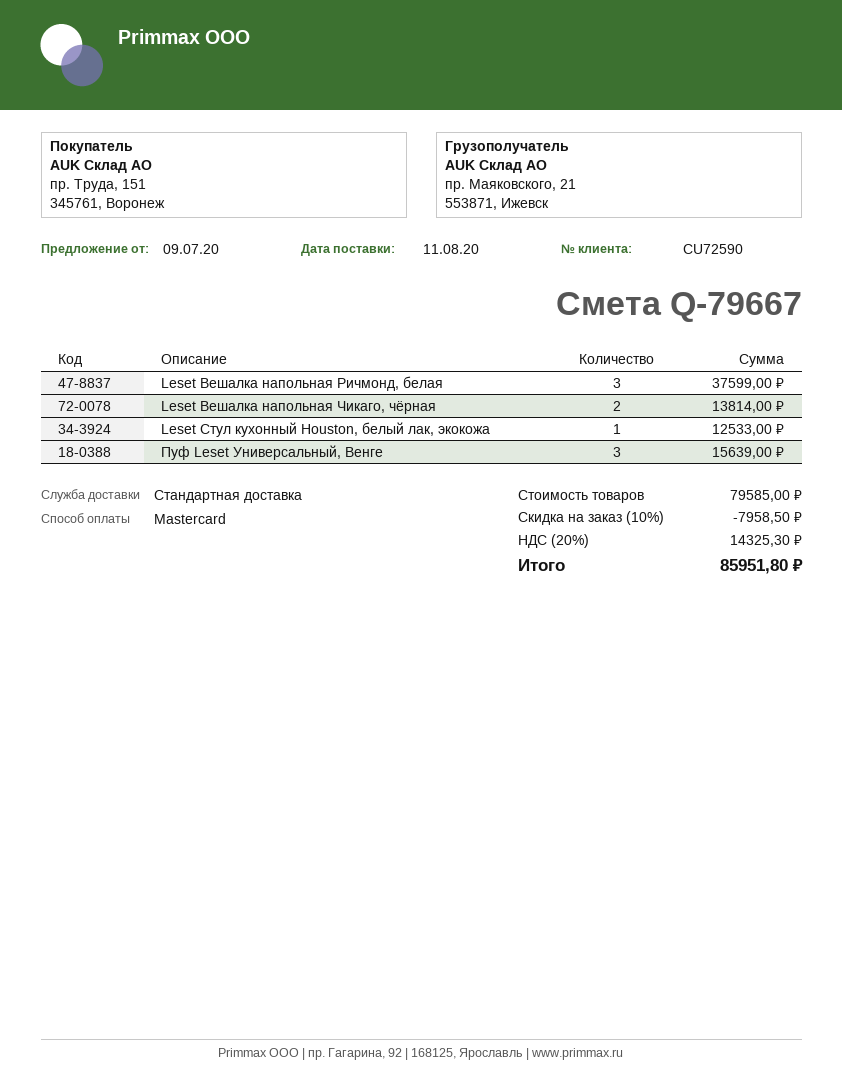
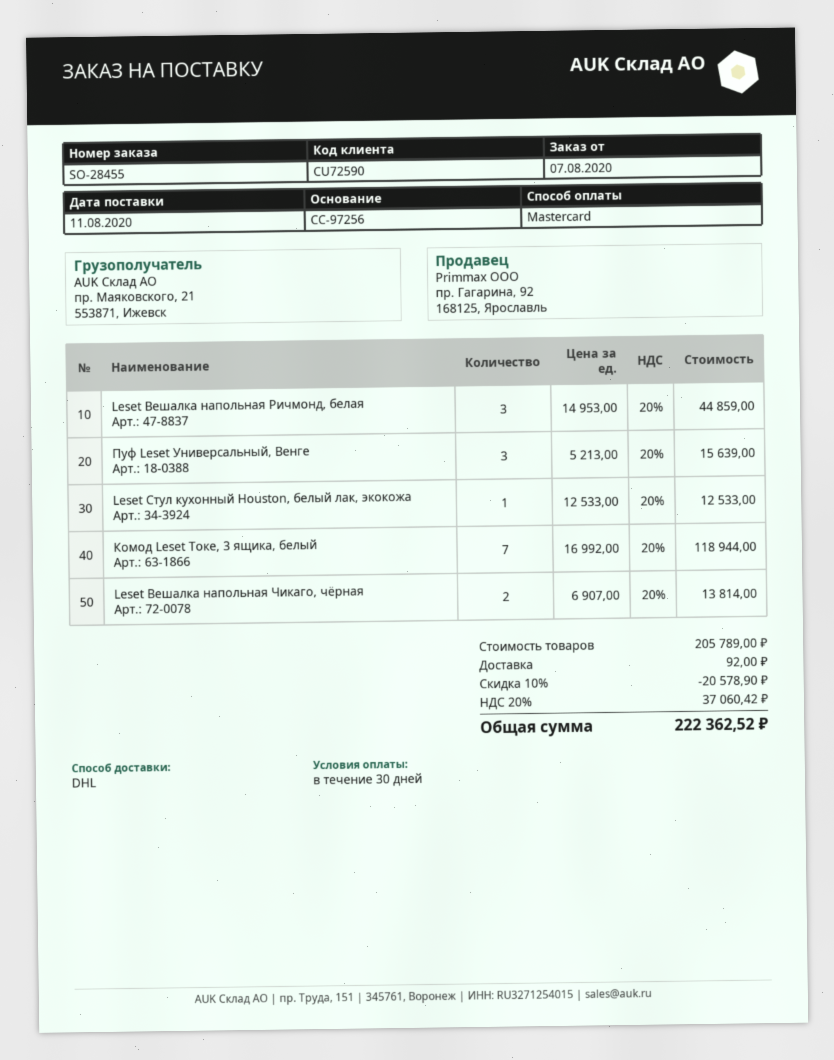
shipping method: standard -> DHL
Leset Вешалка напольная Ричмонд, белая: 3 for 37599.00 -> 3 for 44859.00
Комод Leset Токе, 3 ящика, белый: none -> 7 for 118944.00
subtotal: 79585.00 -> 205789.00
discount: 10% = 7958.50 -> 10% = 20578.90
shipping: none -> 92.00
tax: 20% = 14325.30 -> 20% = 37060.42
total: 85951.80 -> 222362.52

